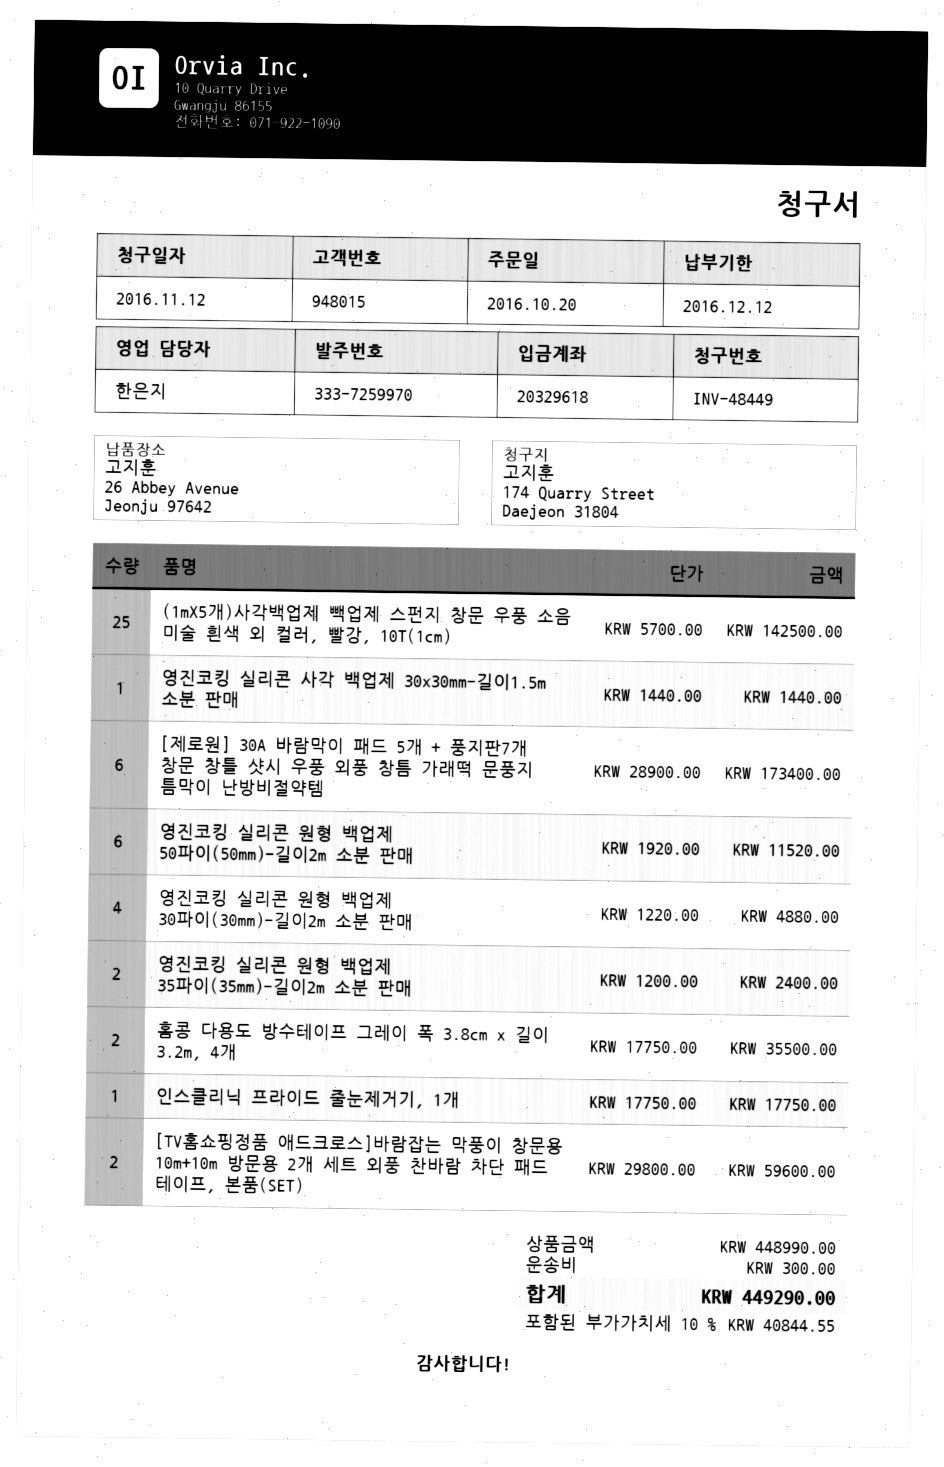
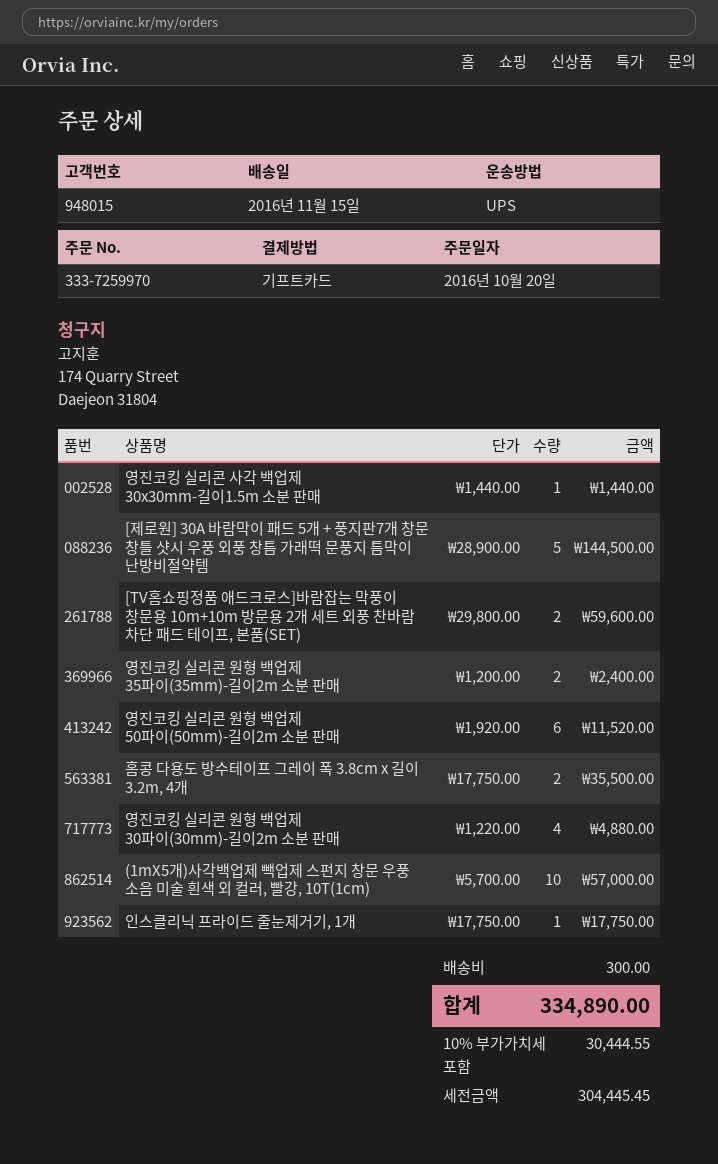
(1mX5개)사각백업제 빽업제 스펀지 창문 우풍 소음 미술 흰색 외 컬러, 빨강, 10T(1cm): 25 x 5700.00 = 142500.00 -> 10 x 5700.00 = 57000.00
[제로원] 30A 바람막이 패드 5개 + 풍지판7개 창문 창틀 샷시 우풍 외풍 창틈 가래떡 문풍지 틈막이 난방비절약템: 6 x 28900.00 = 173400.00 -> 5 x 28900.00 = 144500.00
tax: 10% = 40844.55 -> 10% = 30444.55
total: 449290.00 -> 334890.00

